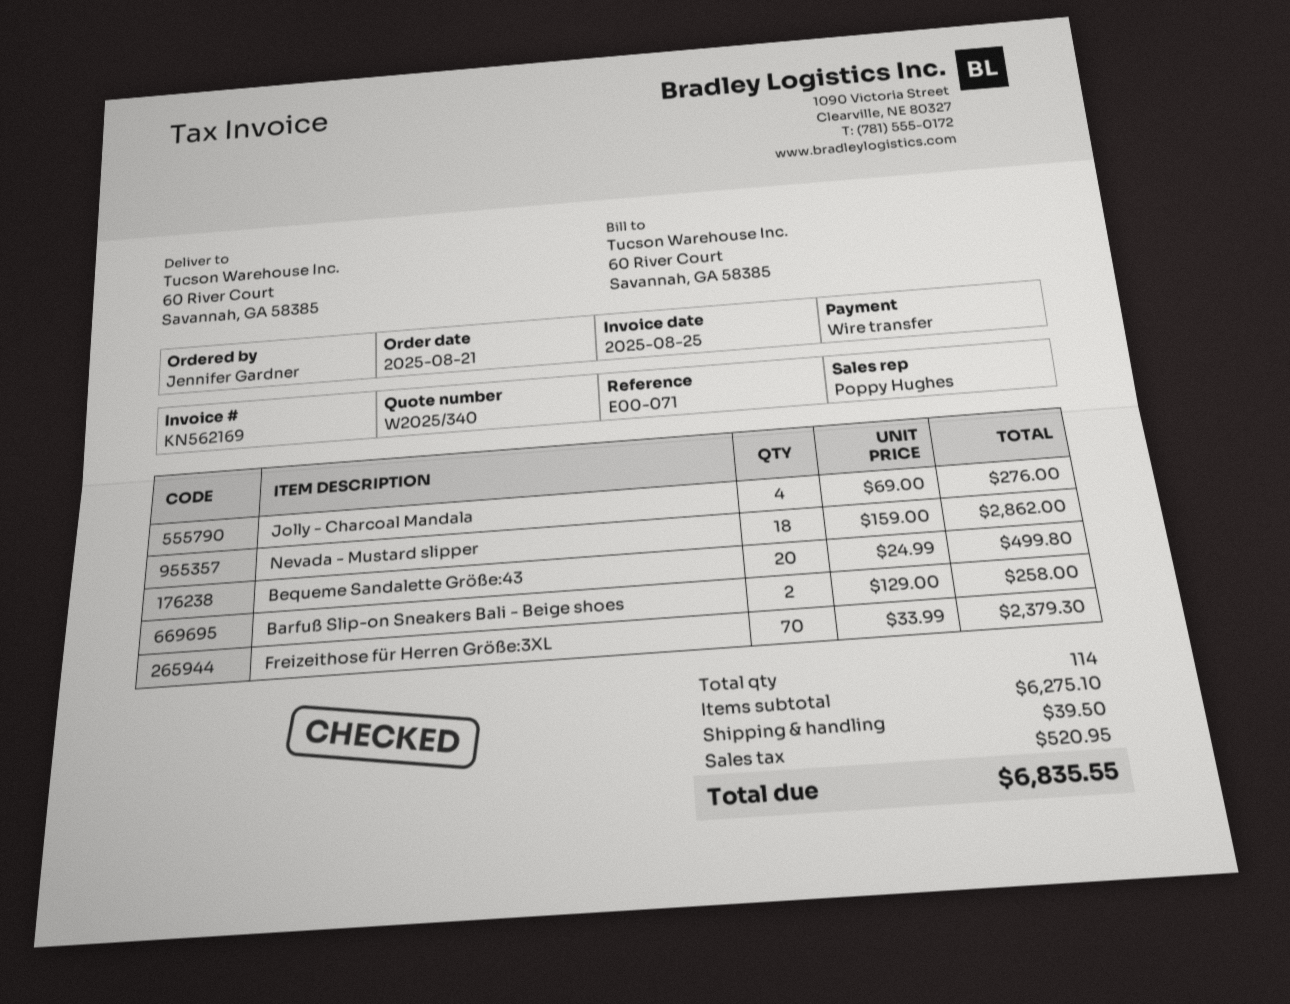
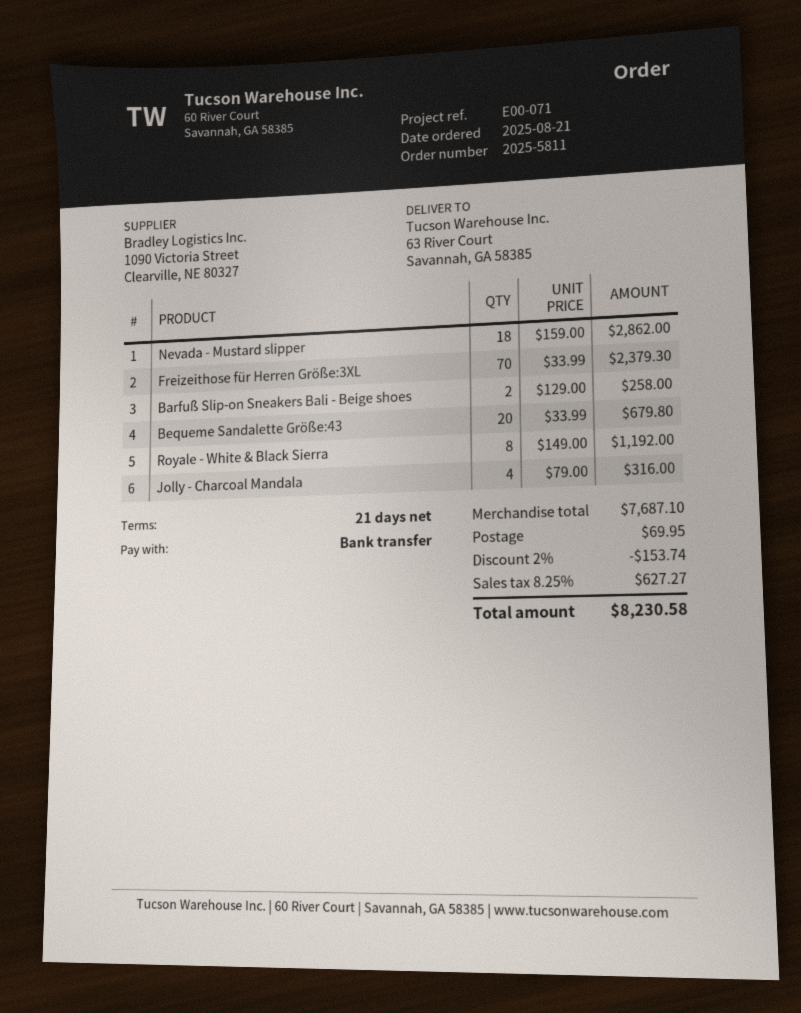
ship to: 60 River Court, Savannah, GA 58385 -> 63 River Court, Savannah, GA 58385
Jolly - Charcoal Mandala: 4 x 69.00 = 276.00 -> 4 x 79.00 = 316.00
Bequeme Sandalette Größe:43: 20 x 24.99 = 499.80 -> 20 x 33.99 = 679.80
Royale - White & Black Sierra: none -> 8 x 149.00 = 1192.00
subtotal: 6275.10 -> 7687.10
discount: none -> 2% = 153.74
shipping: 39.50 -> 69.95
tax: 520.95 -> 627.27
total: 6835.55 -> 8230.58

